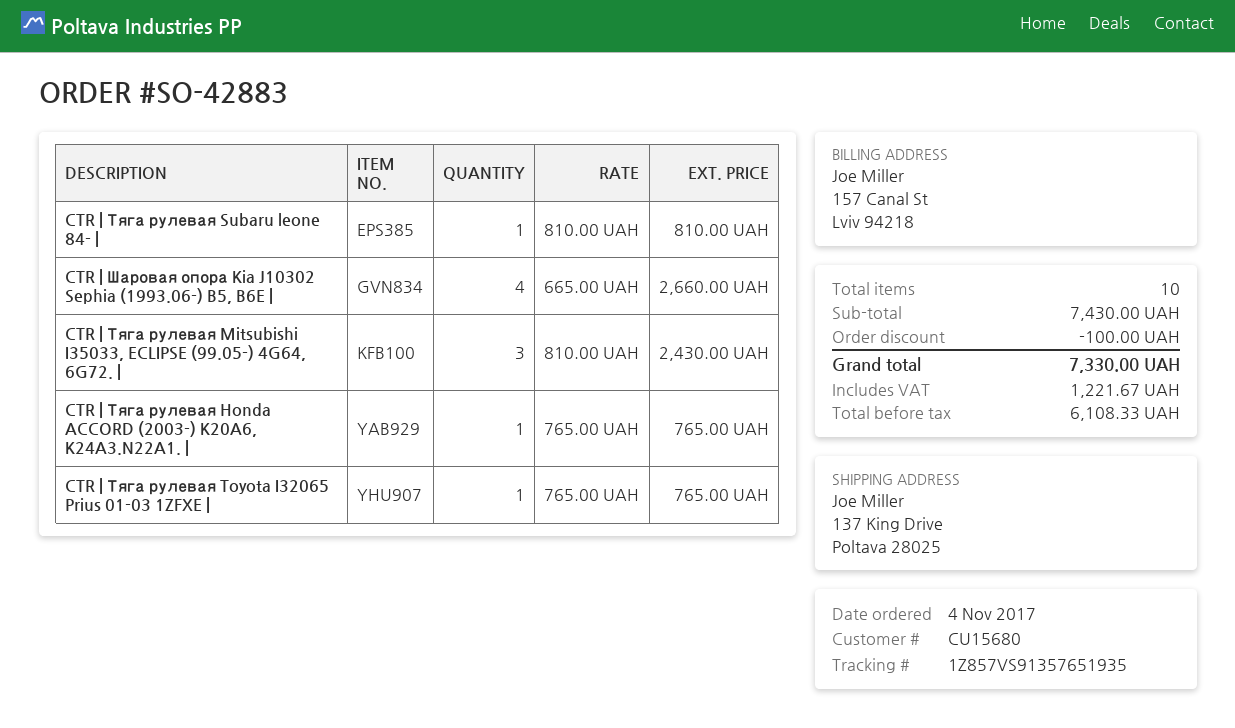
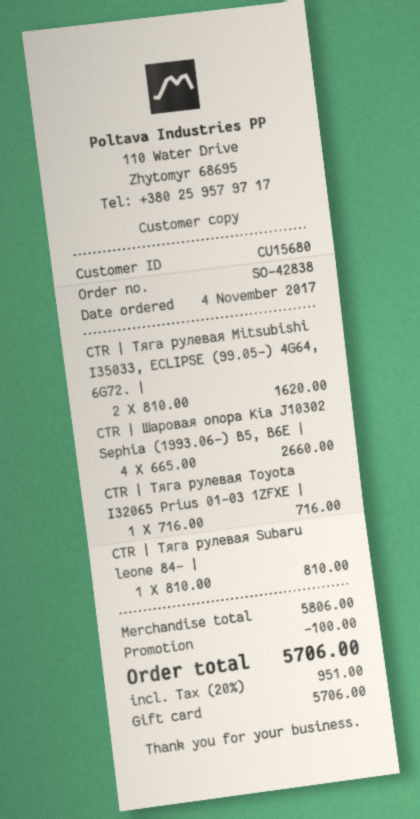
order number: SO-42883 -> SO-42838
CTR | Тяга рулевая Mitsubishi I35033, ECLIPSE (99.05-) 4G64, 6G72. |: 3 x 810.00 = 2430.00 -> 2 x 810.00 = 1620.00
CTR | Тяга рулевая Honda ACCORD (2003-) K20A6, K24A3.N22A1. |: 1 x 765.00 = 765.00 -> none
CTR | Тяга рулевая Toyota I32065 Prius 01-03 1ZFXE |: 1 x 765.00 = 765.00 -> 1 x 716.00 = 716.00
subtotal: 7430.00 -> 5806.00
tax: 1221.67 -> 951.00
total: 7330.00 -> 5706.00

